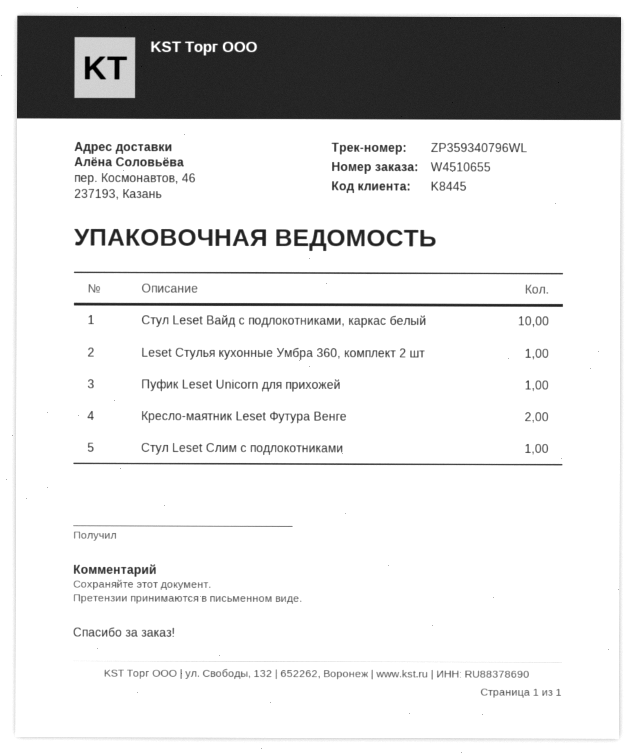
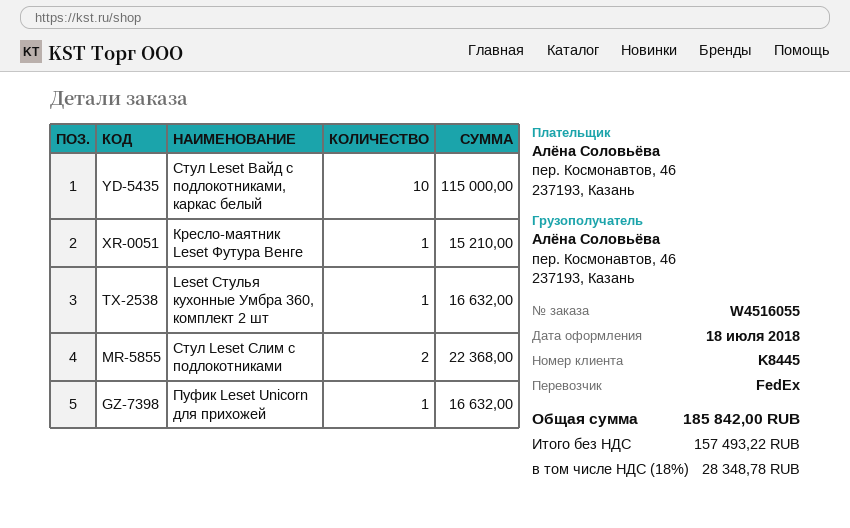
order number: W4510655 -> W4516055
Кресло-маятник Leset Футура Венге: 2 -> 1
Стул Leset Слим с подлокотниками: 1 -> 2

